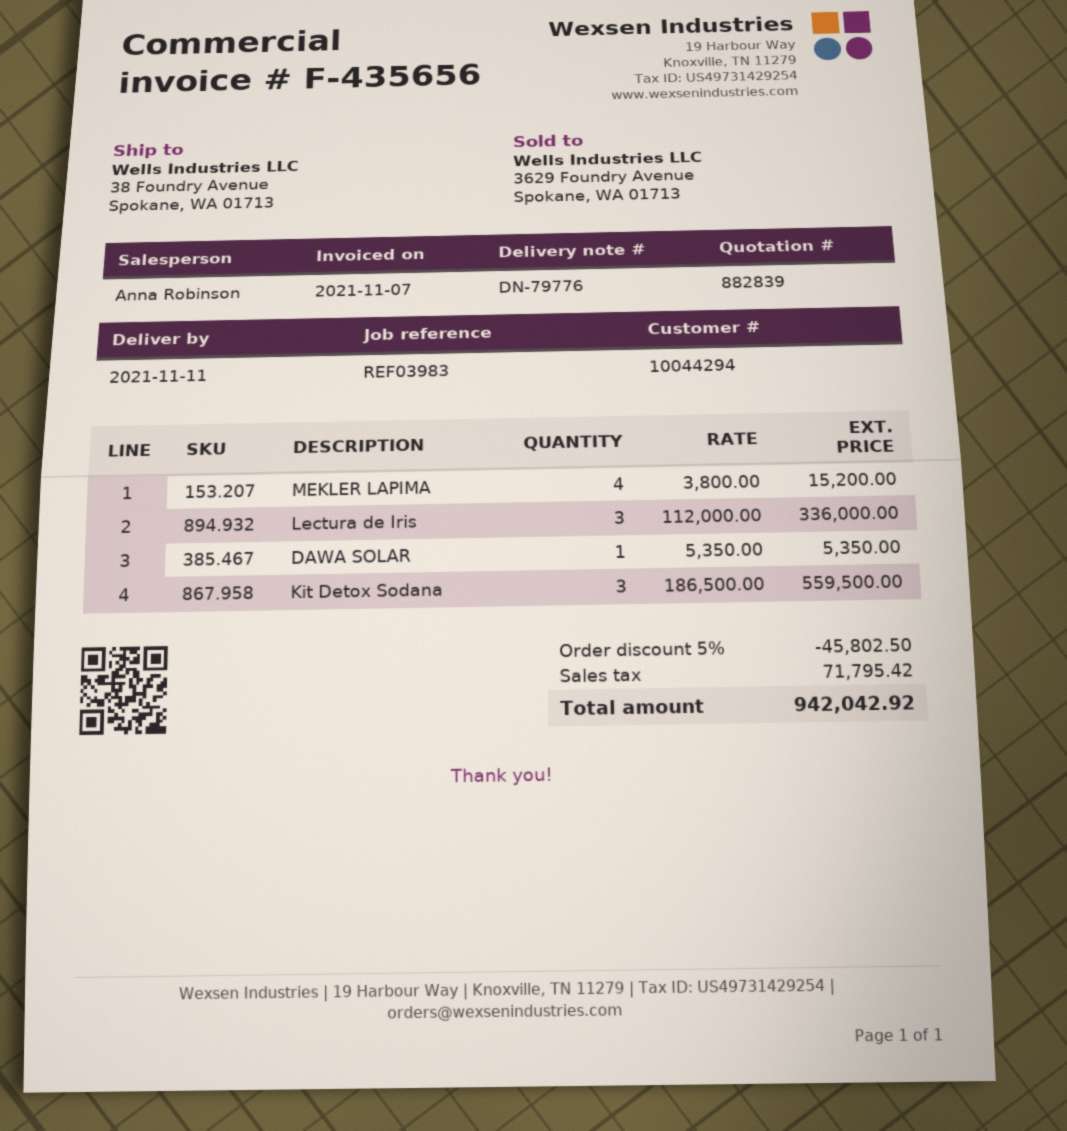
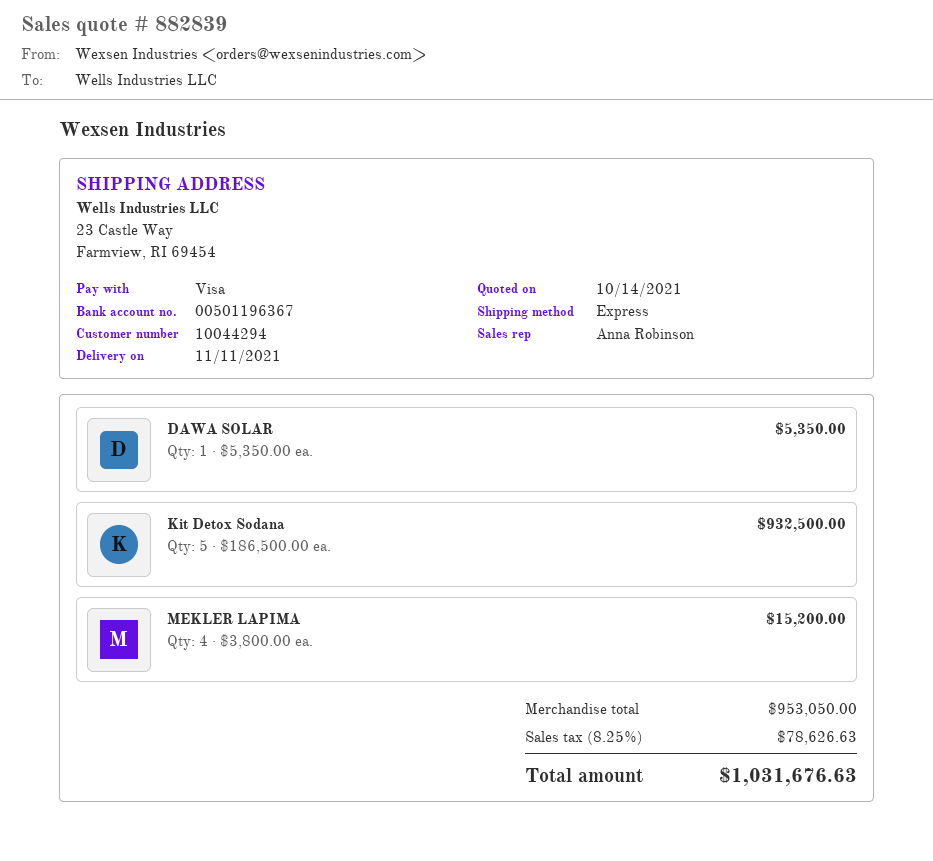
ship to: 38 Foundry Avenue, Spokane, WA 01713 -> 23 Castle Way, Farmview, RI 69454
Lectura de Iris: 3 x 112000.00 = 336000.00 -> none
Kit Detox Sodana: 3 x 186500.00 = 559500.00 -> 5 x 186500.00 = 932500.00
discount: 5% = 45802.50 -> none
tax: 71795.42 -> 78626.63
total: 942042.92 -> 1031676.63

